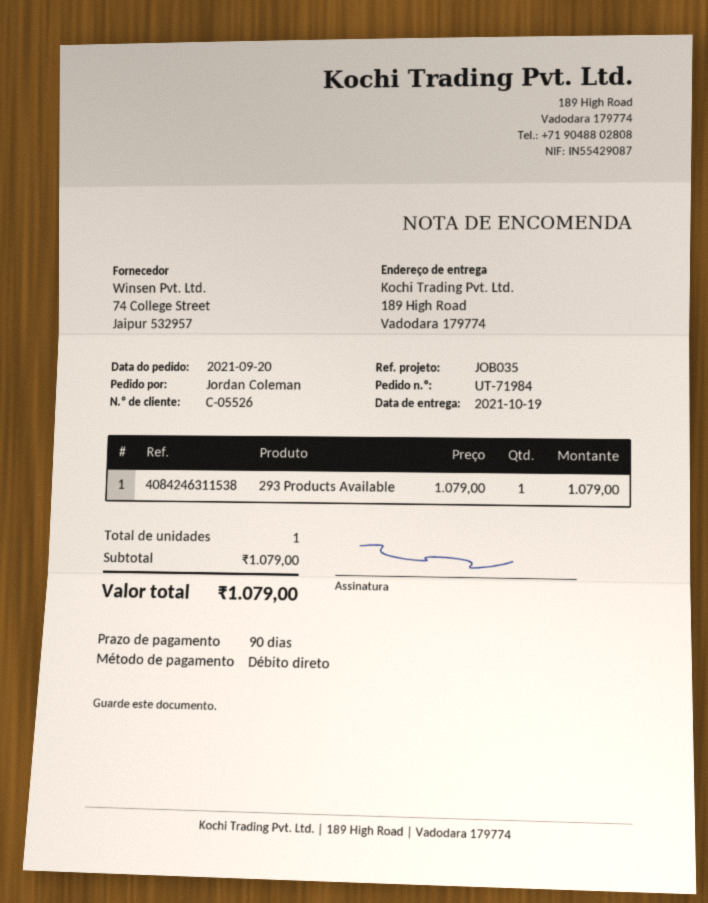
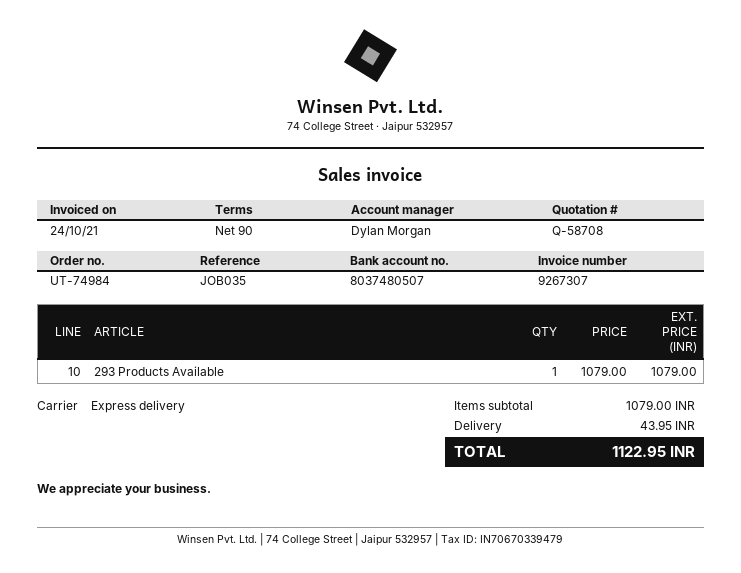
order number: UT-71984 -> UT-74984
shipping: none -> 43.95
total: 1079.00 -> 1122.95

